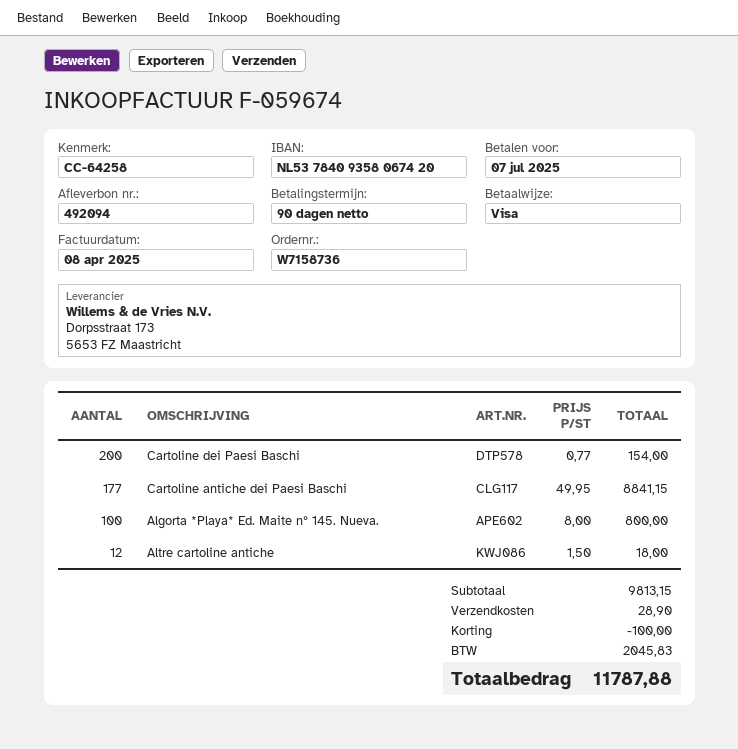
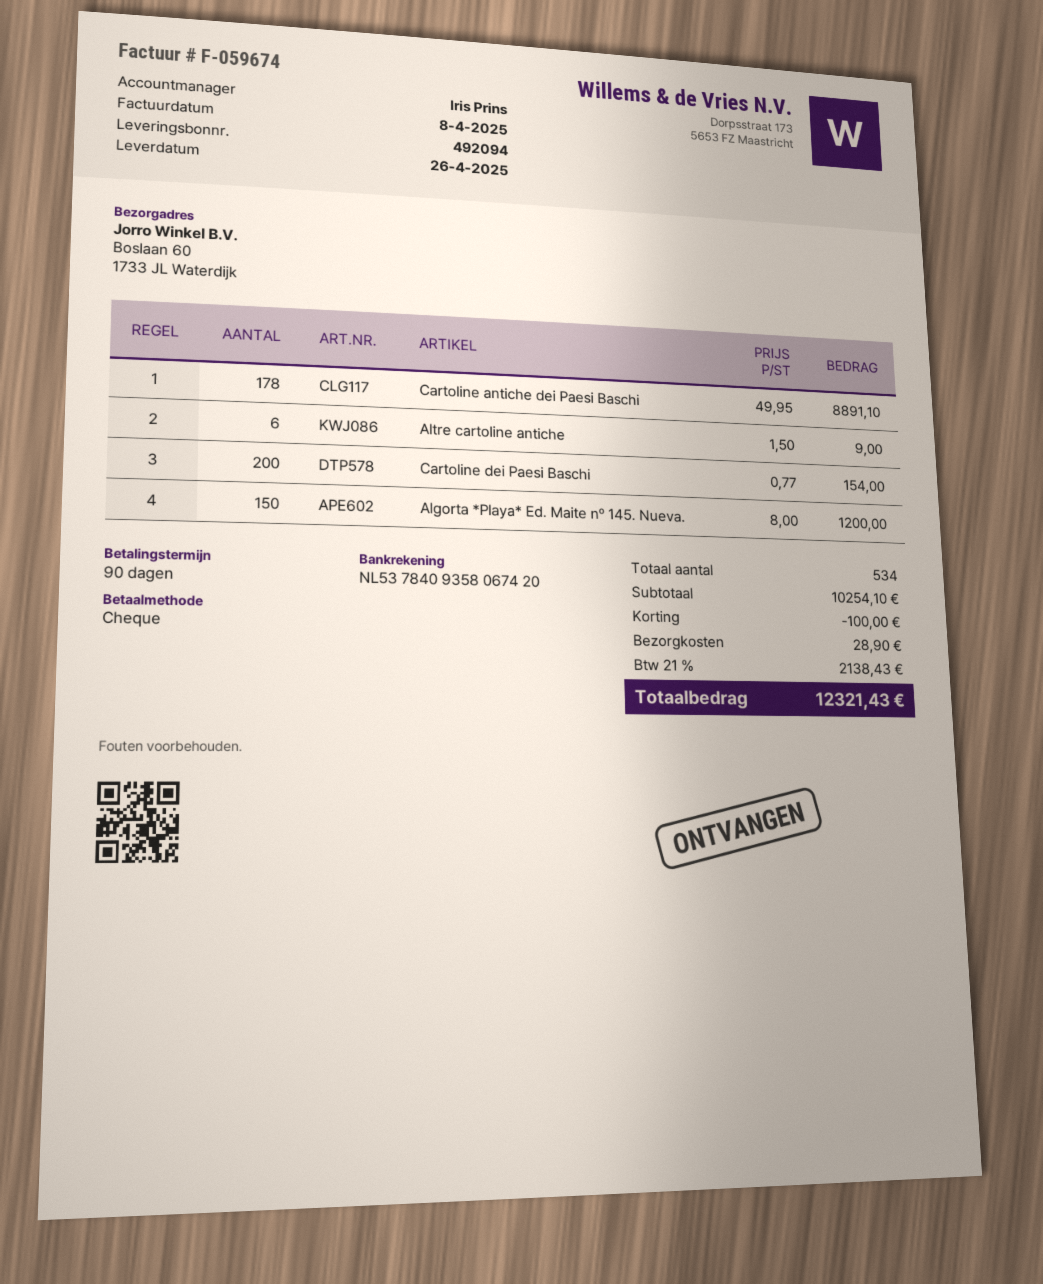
payment method: Visa -> cheque
Cartoline antiche dei Paesi Baschi: 177 x 49.95 = 8841.15 -> 178 x 49.95 = 8891.10
Algorta *Playa* Ed. Maite nº 145. Nueva.: 100 x 8.00 = 800.00 -> 150 x 8.00 = 1200.00
Altre cartoline antiche: 12 x 1.50 = 18.00 -> 6 x 1.50 = 9.00
subtotal: 9813.15 -> 10254.10
tax: 2045.83 -> 2138.43
total: 11787.88 -> 12321.43

